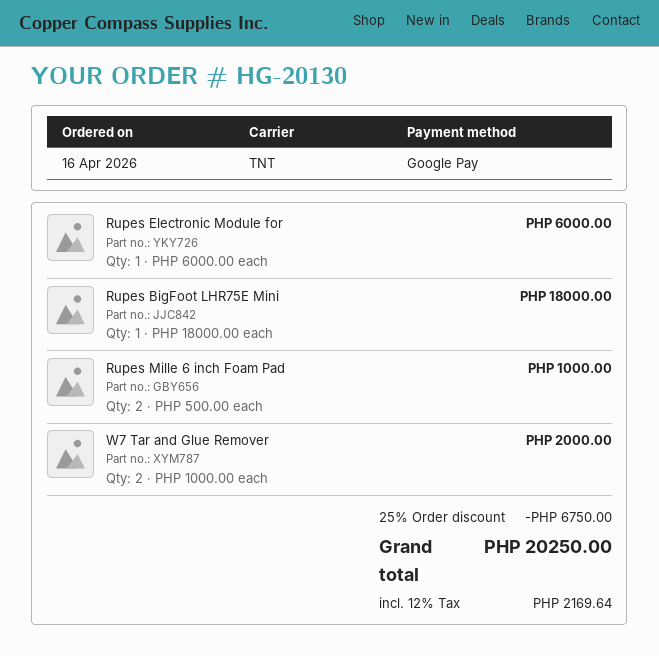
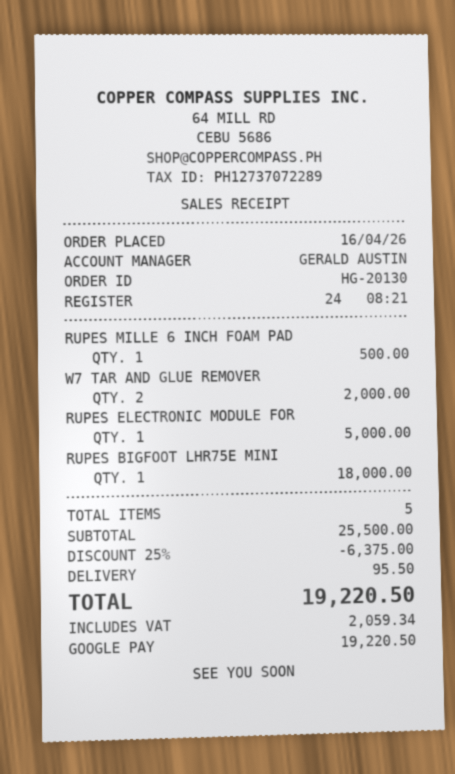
Rupes Electronic Module for: 1 for 6000.00 -> 1 for 5000.00
Rupes Mille 6 inch Foam Pad: 2 for 1000.00 -> 1 for 500.00
discount: 25% = 6750.00 -> 25% = 6375.00
shipping: none -> 95.50
tax: 2169.64 -> 2059.34
total: 20250.00 -> 19220.50

